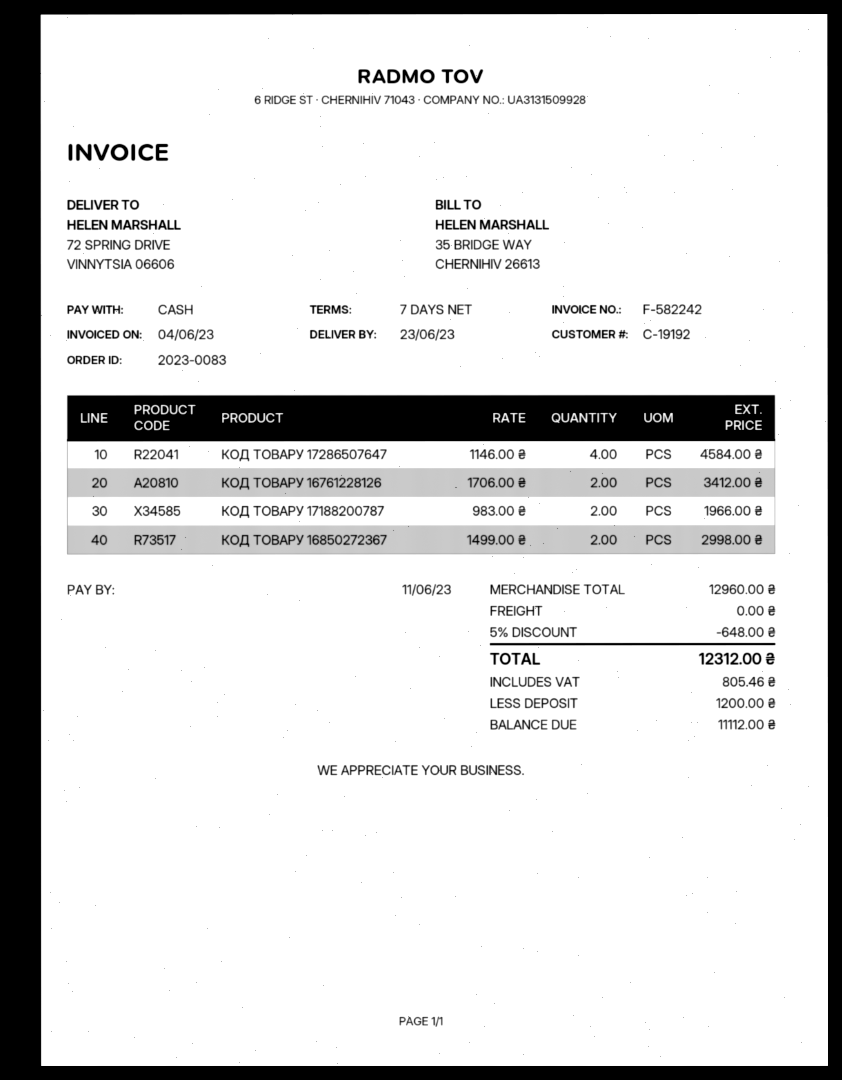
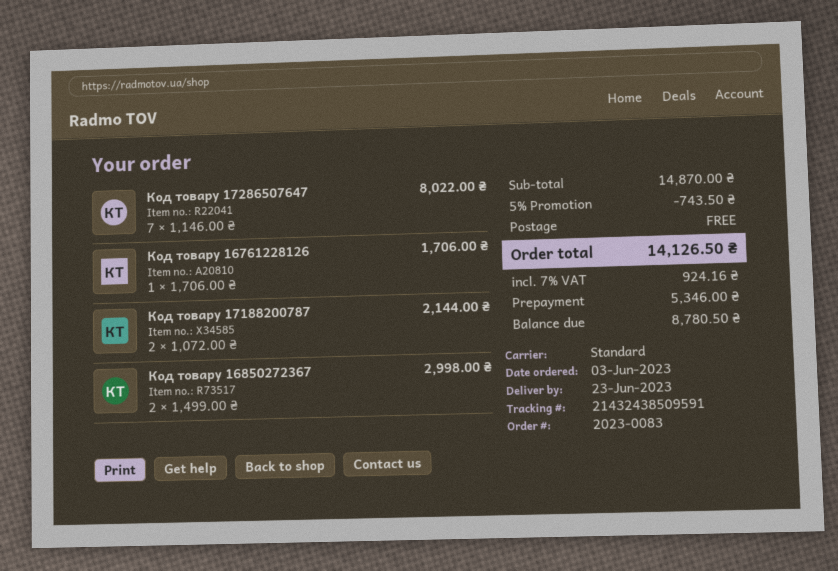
КОД ТОВАРУ 17286507647: 4 x 1146.00 = 4584.00 -> 7 x 1146.00 = 8022.00
КОД ТОВАРУ 16761228126: 2 x 1706.00 = 3412.00 -> 1 x 1706.00 = 1706.00
КОД ТОВАРУ 17188200787: 2 x 983.00 = 1966.00 -> 2 x 1072.00 = 2144.00
subtotal: 12960.00 -> 14870.00
discount: 5% = 648.00 -> 5% = 743.50
tax: 805.46 -> 924.16
total: 12312.00 -> 14126.50
deposit: 1200.00 -> 5346.00
balance: 11112.00 -> 8780.50

